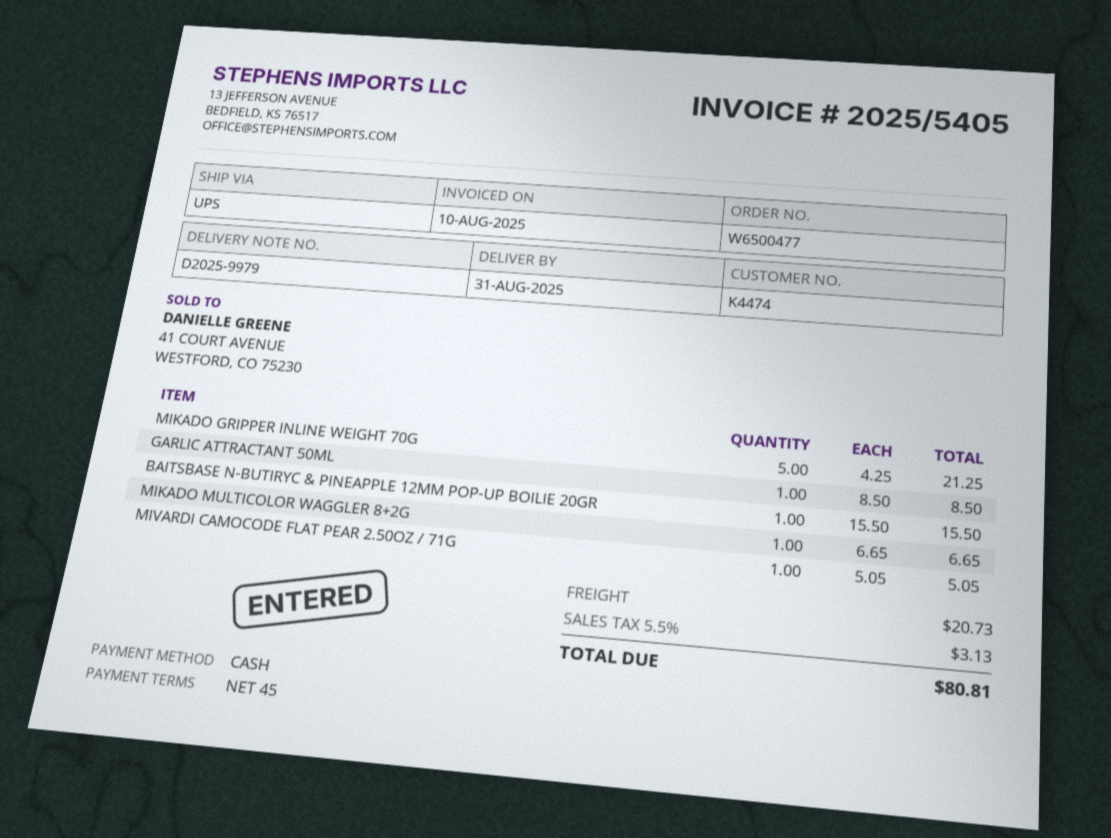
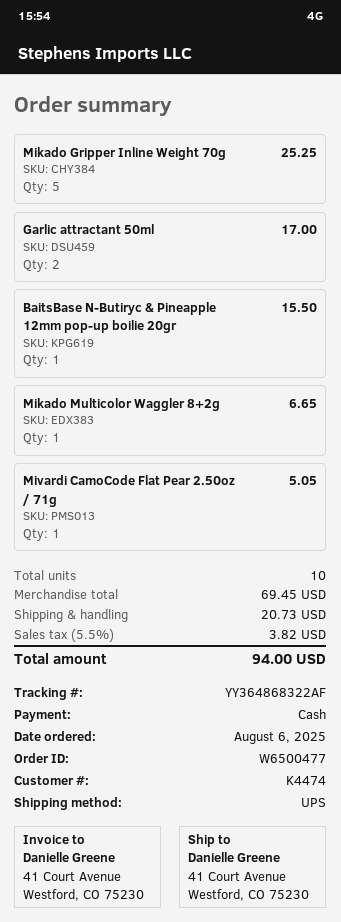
MIKADO GRIPPER INLINE WEIGHT 70G: 5 for 21.25 -> 5 for 25.25
GARLIC ATTRACTANT 50ML: 1 for 8.50 -> 2 for 17.00
tax: 5.5% = 3.13 -> 5.5% = 3.82
total: 80.81 -> 94.00

